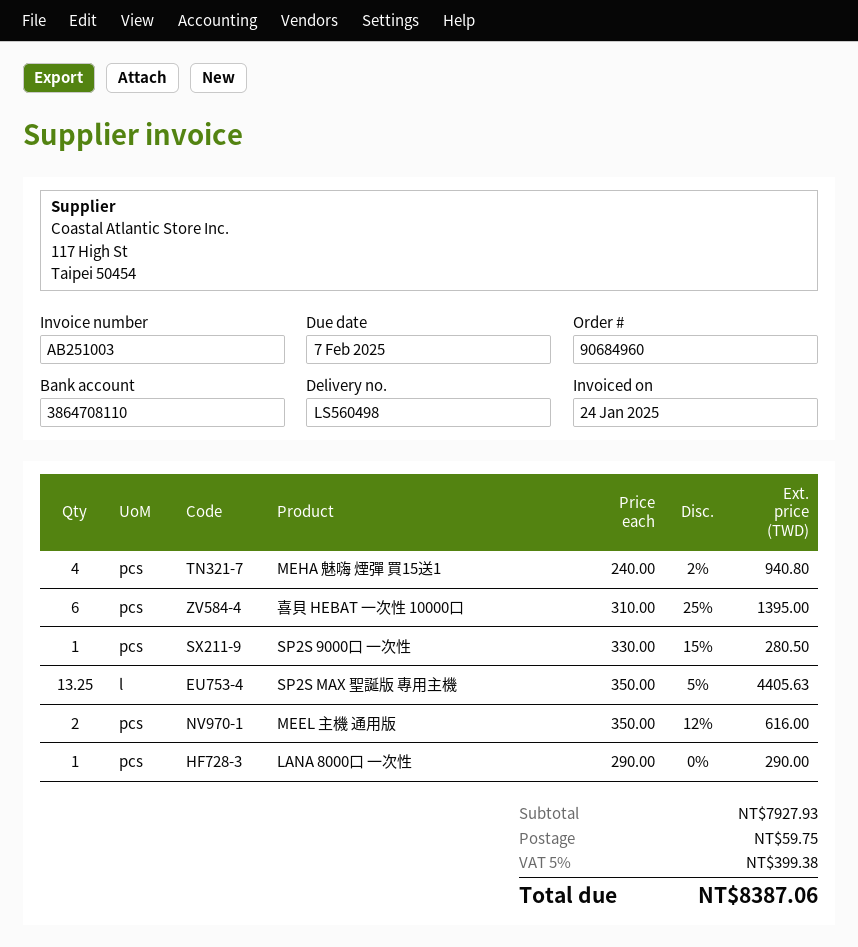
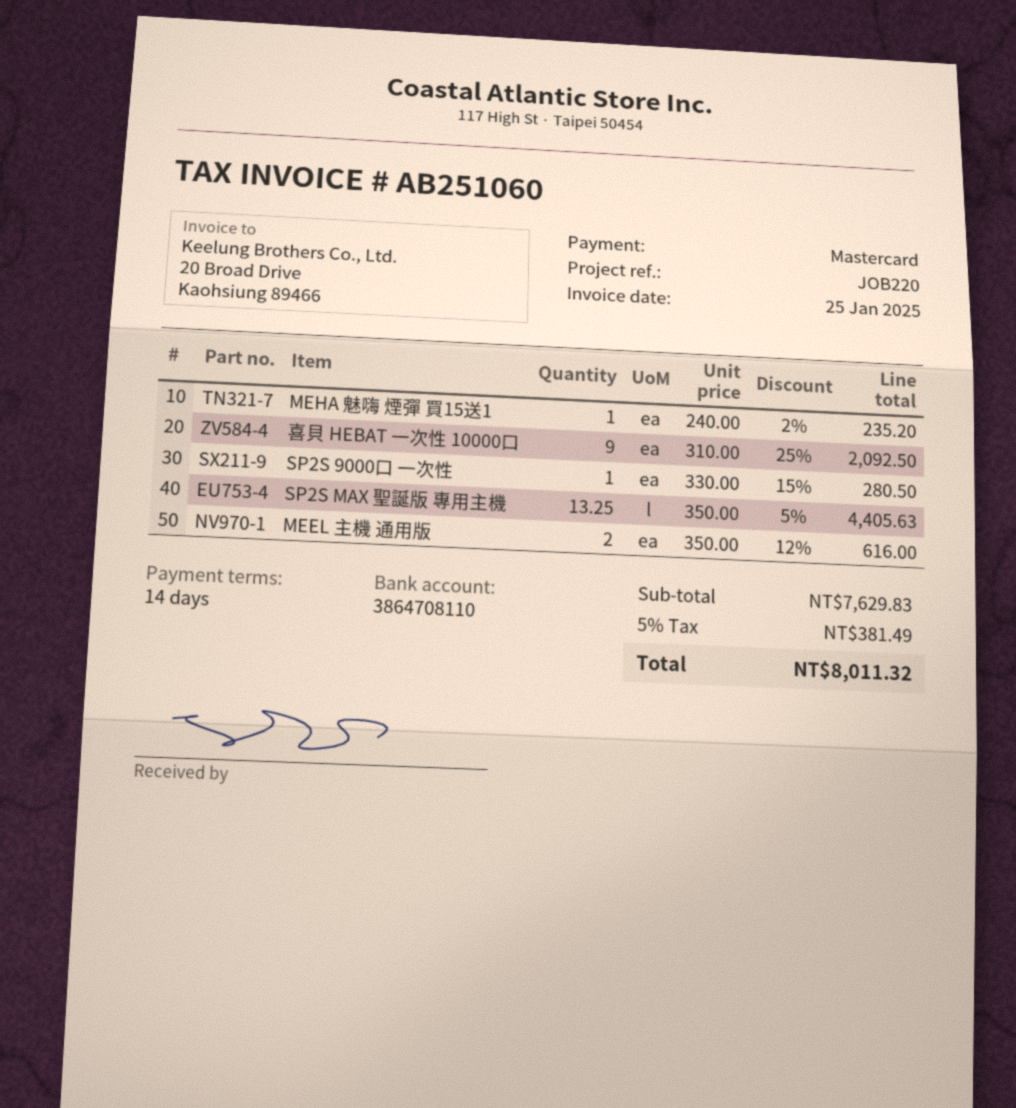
invoice number: AB251003 -> AB251060
invoice date: 2025-01-24 -> 2025-01-25
MEHA 魅嗨 煙彈 買15送1: 4 x 240.00 - 2% = 940.80 -> 1 x 240.00 - 2% = 235.20
喜貝 HEBAT 一次性 10000口: 6 x 310.00 - 25% = 1395.00 -> 9 x 310.00 - 25% = 2092.50
LANA 8000口 一次性: 1 x 290.00 = 290.00 -> none
subtotal: 7927.93 -> 7629.83
shipping: 59.75 -> none
tax: 5% = 399.38 -> 5% = 381.49
total: 8387.06 -> 8011.32

